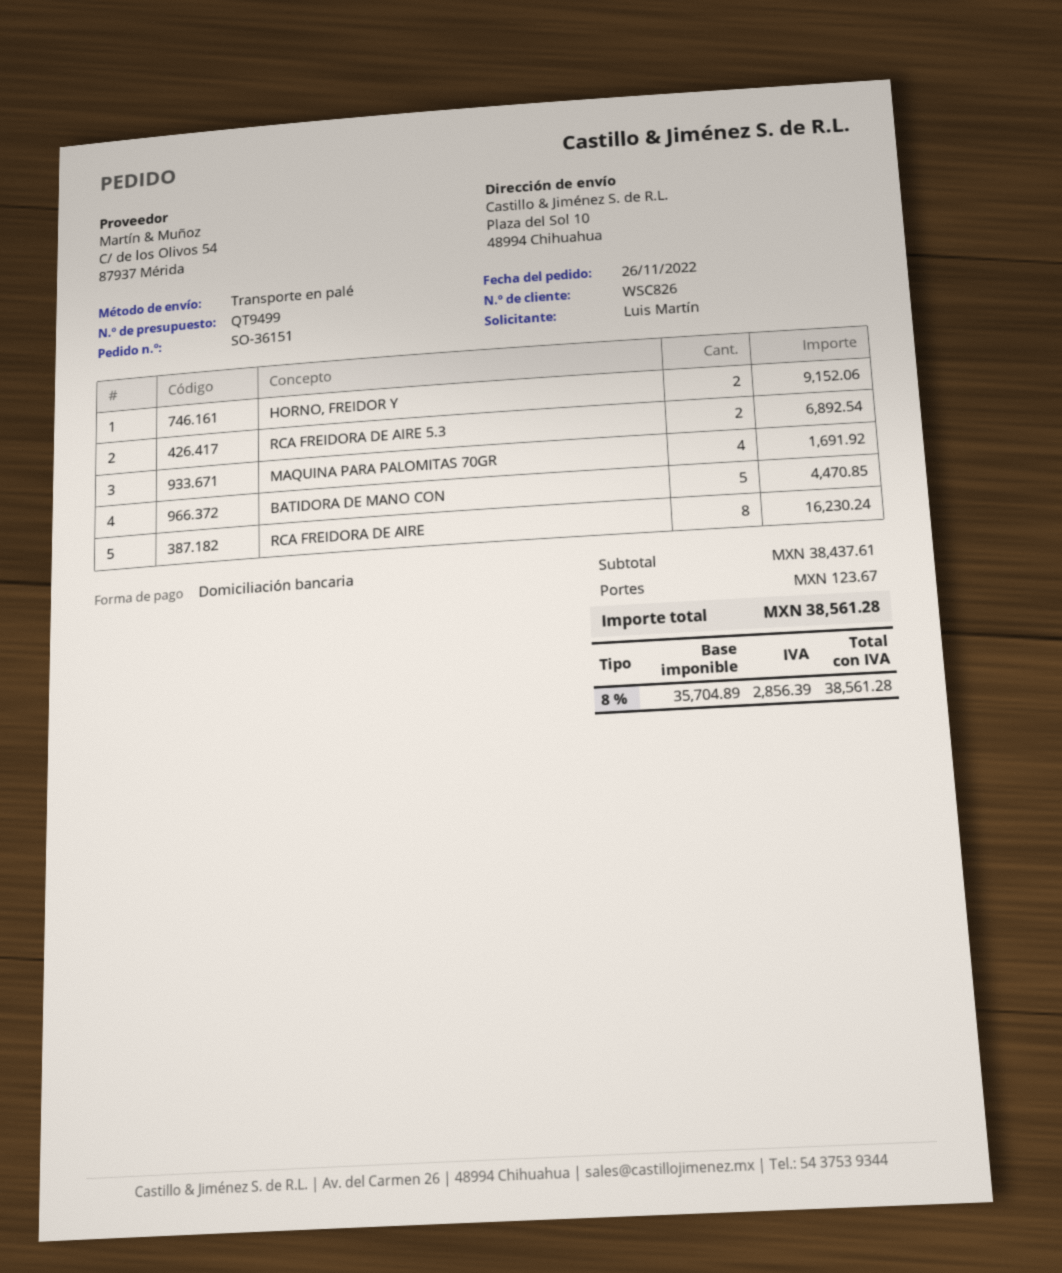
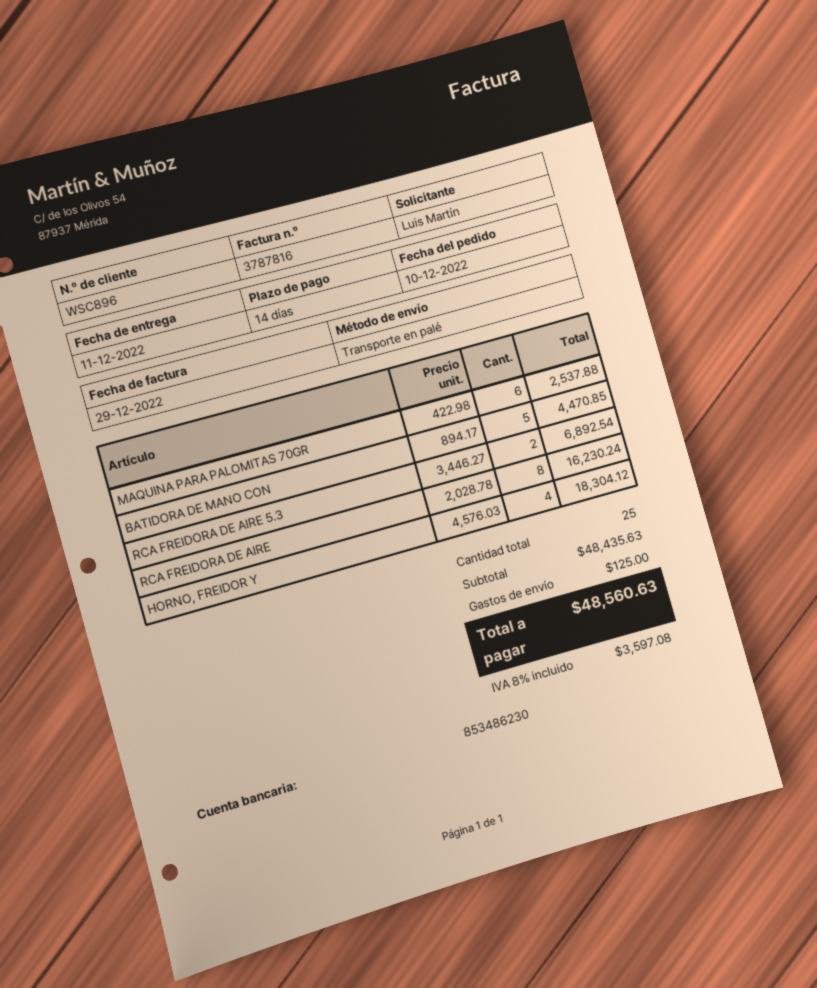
order date: 2022-11-26 -> 2022-12-10
customer number: WSC826 -> WSC896
HORNO, FREIDOR Y: 2 for 9152.06 -> 4 for 18304.12
MAQUINA PARA PALOMITAS 70GR: 4 for 1691.92 -> 6 for 2537.88
subtotal: 38437.61 -> 48435.63
shipping: 123.67 -> 125.00
tax: 8% = 2856.39 -> 8% = 3597.08
total: 38561.28 -> 48560.63

